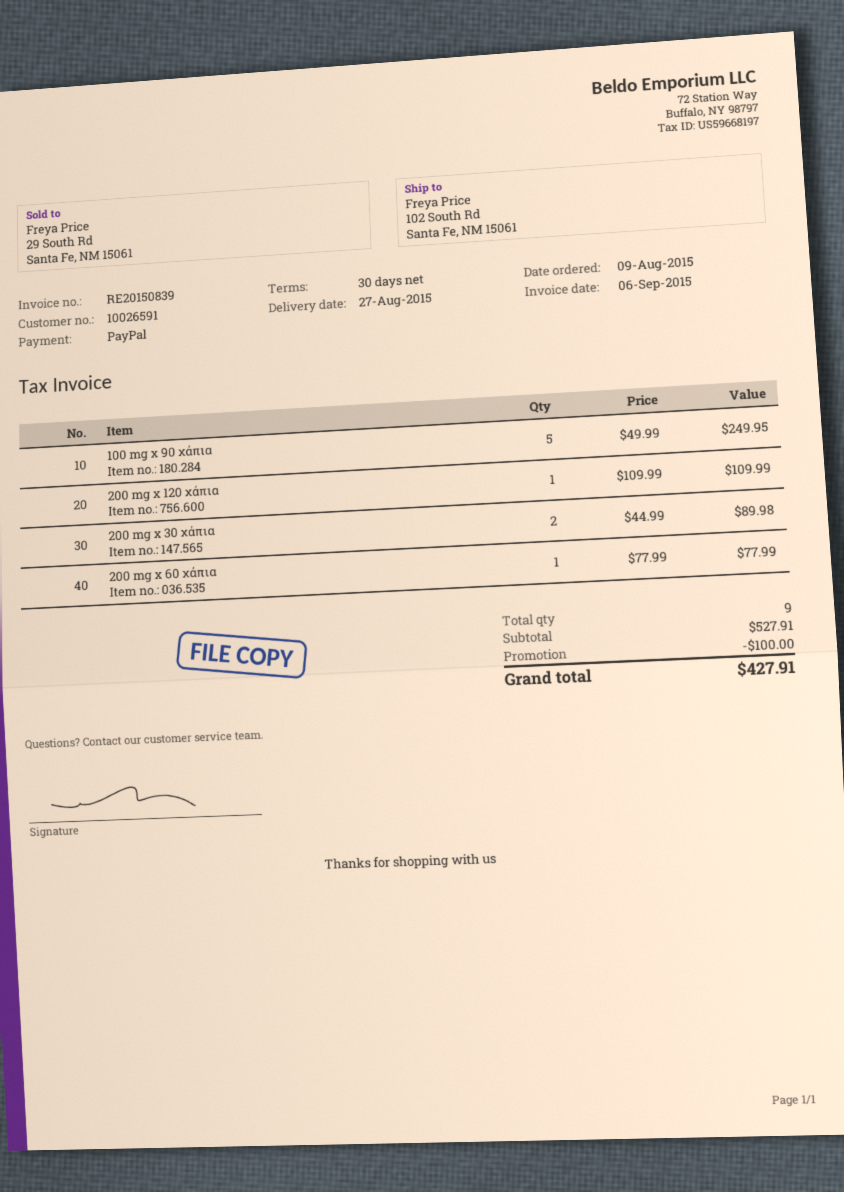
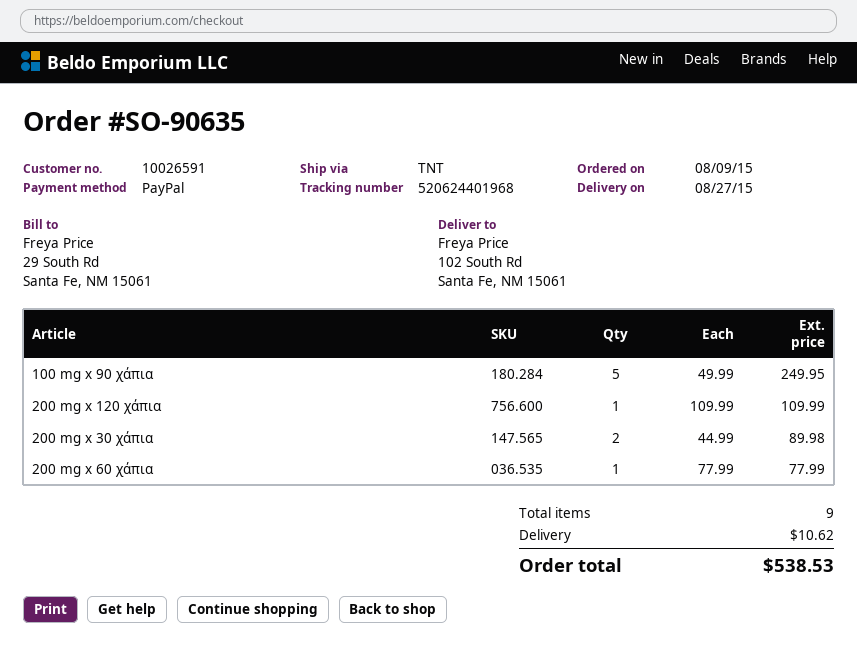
discount: 100.00 -> none
shipping: none -> 10.62
total: 427.91 -> 538.53

